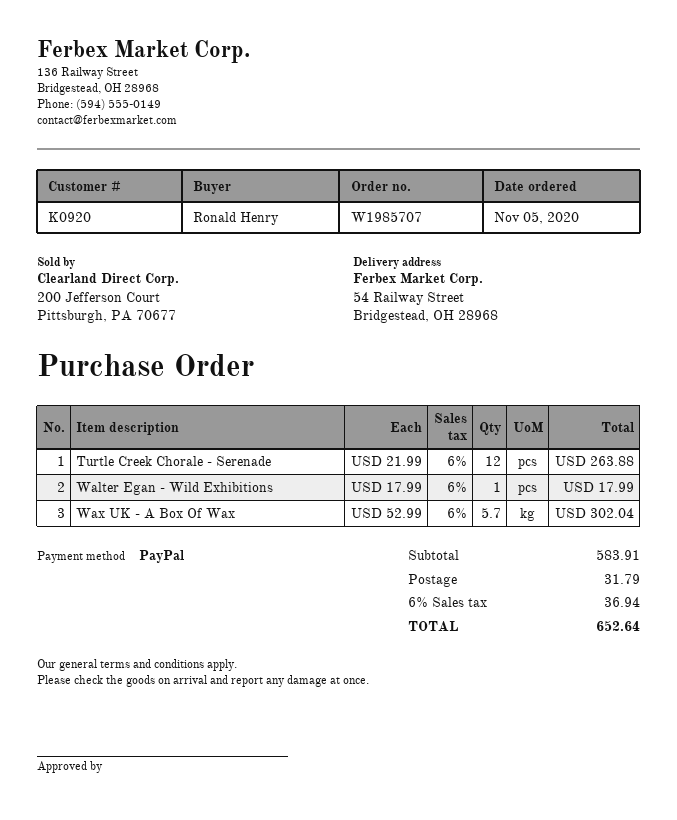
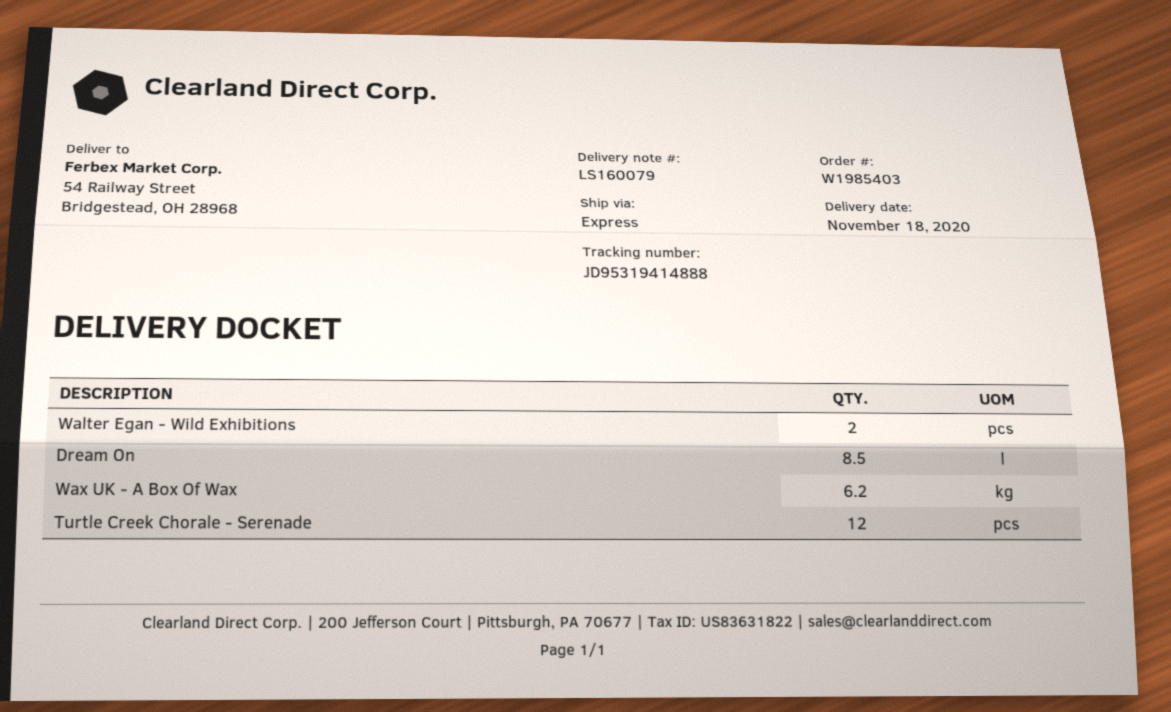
order number: W1985707 -> W1985403
Walter Egan - Wild Exhibitions: 1 -> 2
Wax UK - A Box Of Wax: 5.7 -> 6.2
Dream On: none -> 8.5

